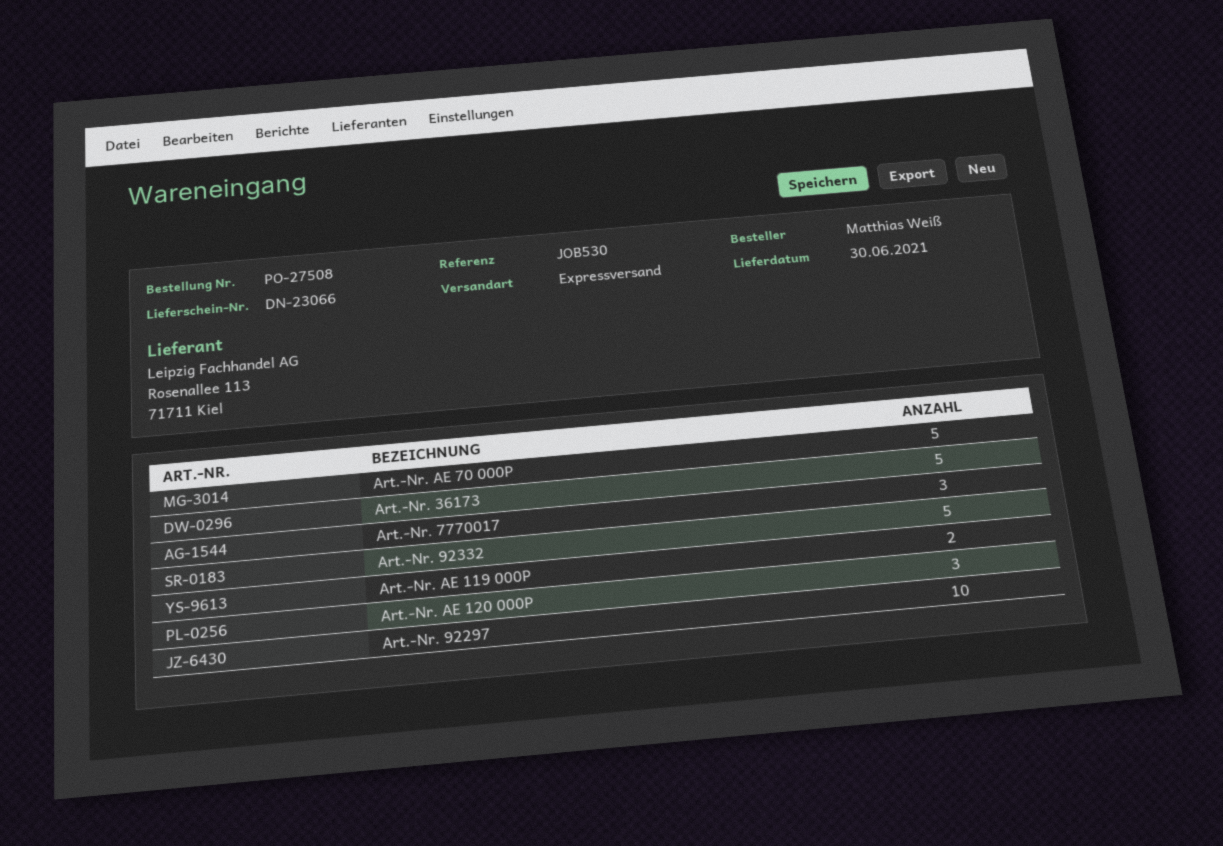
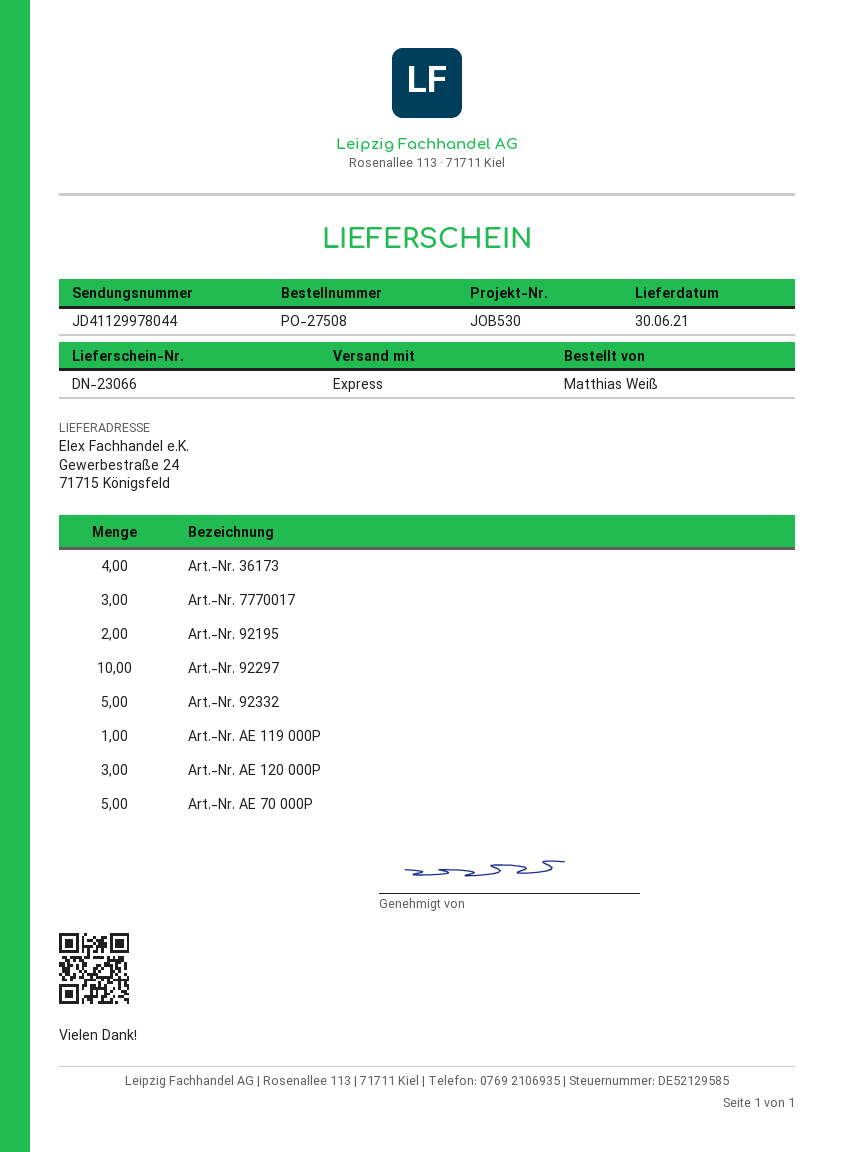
Art.-Nr. 36173: 5 -> 4
Art.-Nr. AE 119 000P: 2 -> 1
Art.-Nr. 92195: none -> 2

